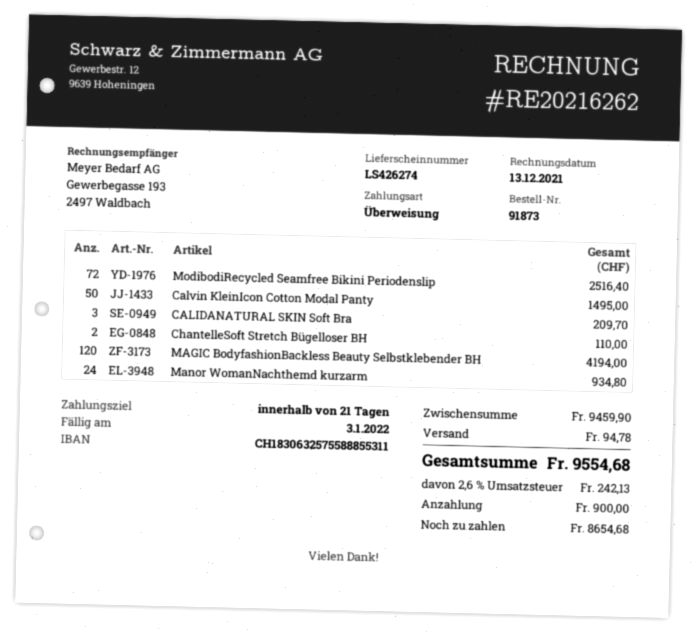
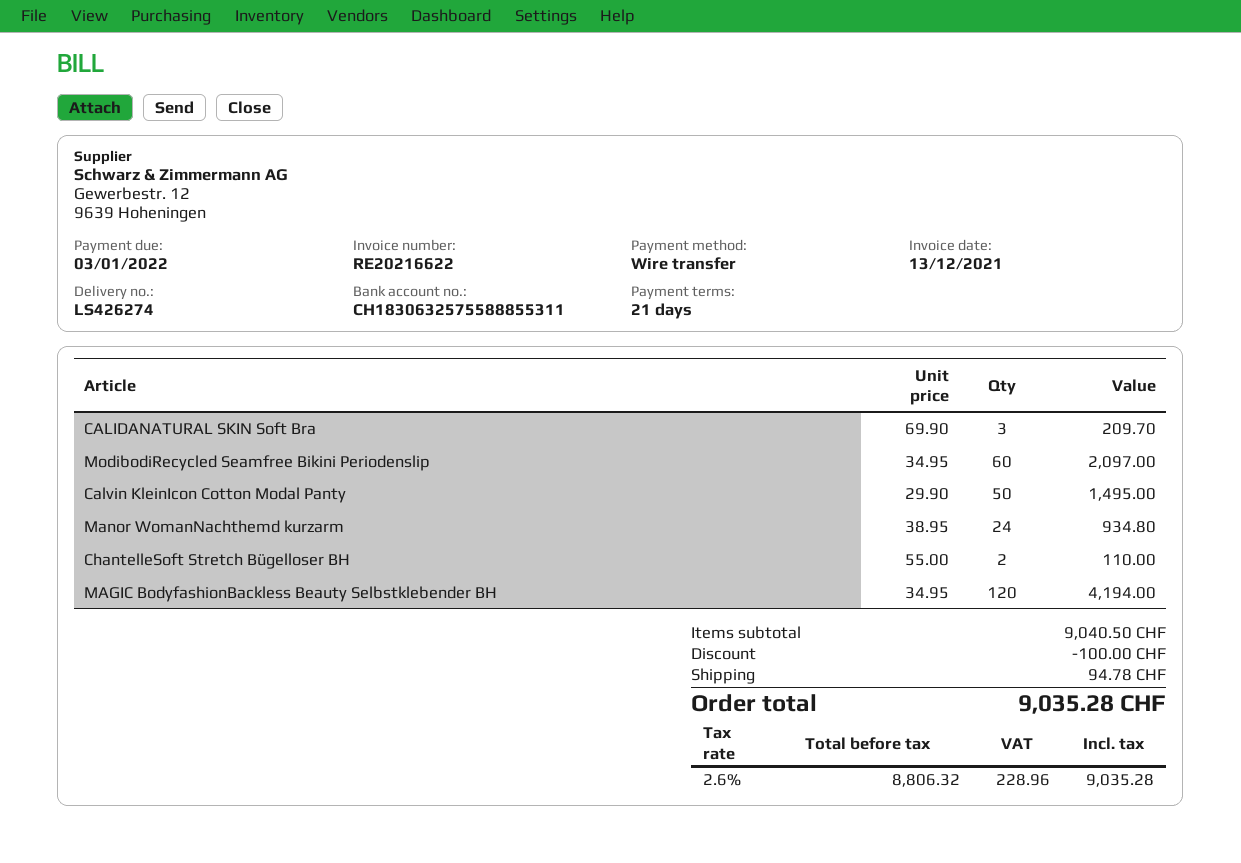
invoice number: RE20216262 -> RE20216622
ModibodiRecycled Seamfree Bikini Periodenslip: 72 for 2516.40 -> 60 for 2097.00
subtotal: 9459.90 -> 9040.50
discount: none -> 100.00
tax: 2.6% = 242.13 -> 2.6% = 228.96
total: 9554.68 -> 9035.28

